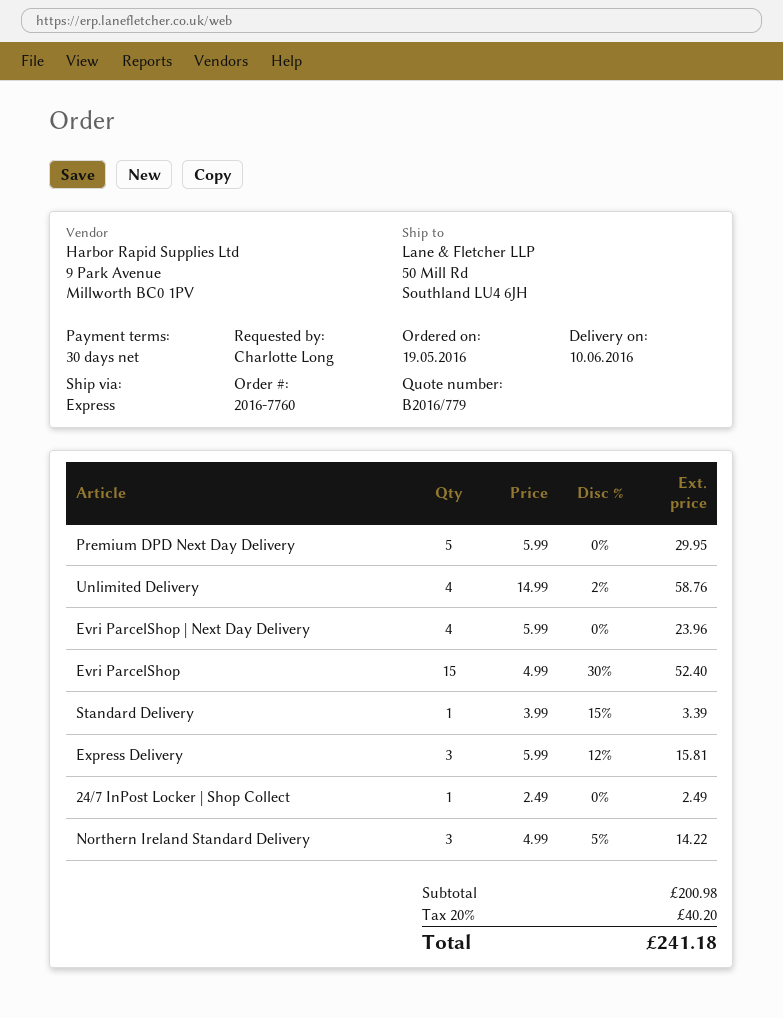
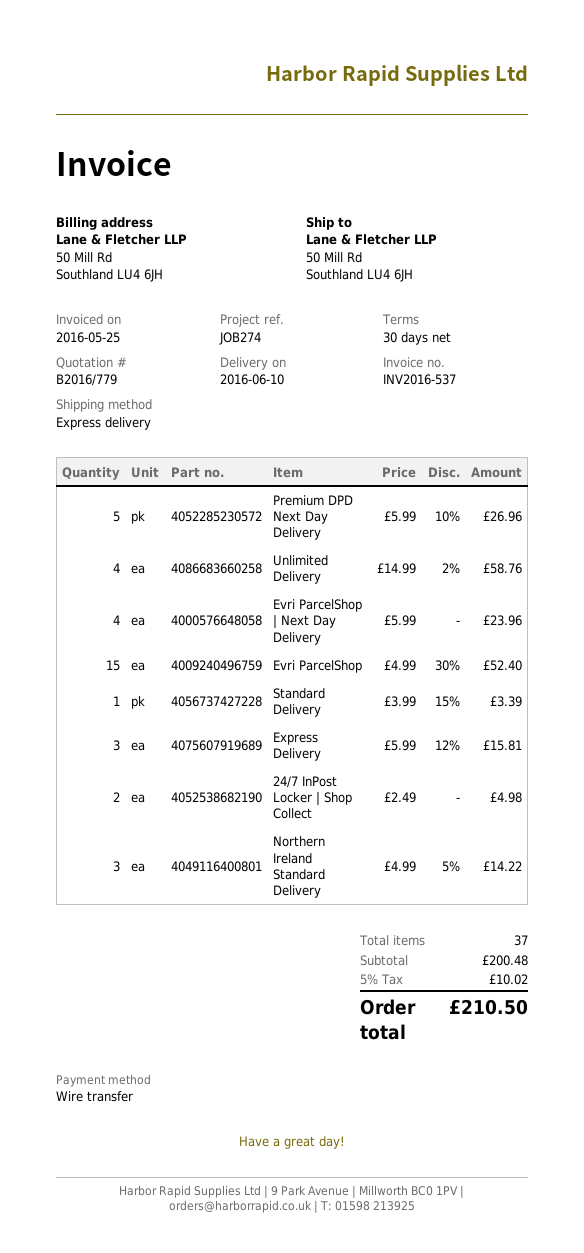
Premium DPD Next Day Delivery: 5 x 5.99 = 29.95 -> 5 x 5.99 - 10% = 26.96
24/7 InPost Locker | Shop Collect: 1 x 2.49 = 2.49 -> 2 x 2.49 = 4.98
subtotal: 200.98 -> 200.48
tax: 20% = 40.20 -> 5% = 10.02
total: 241.18 -> 210.50

